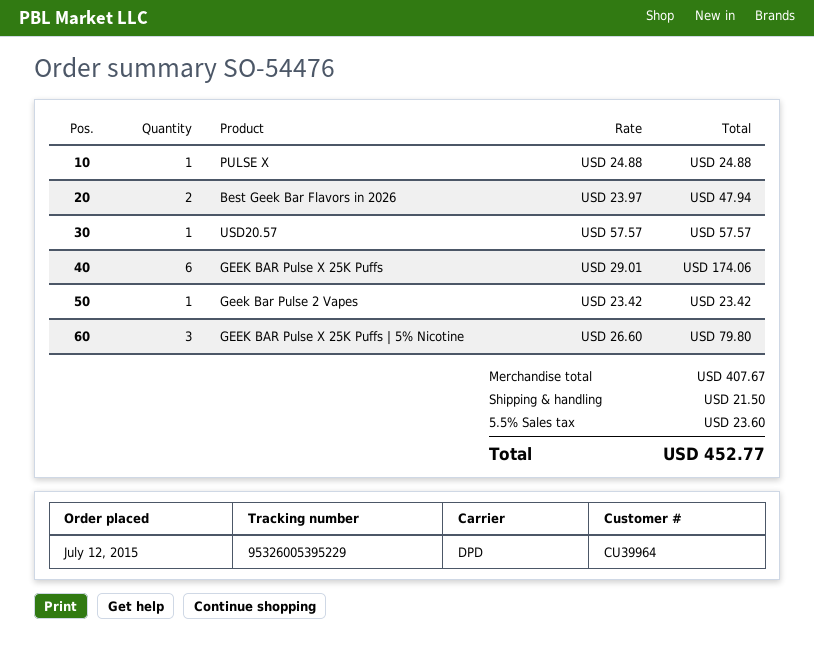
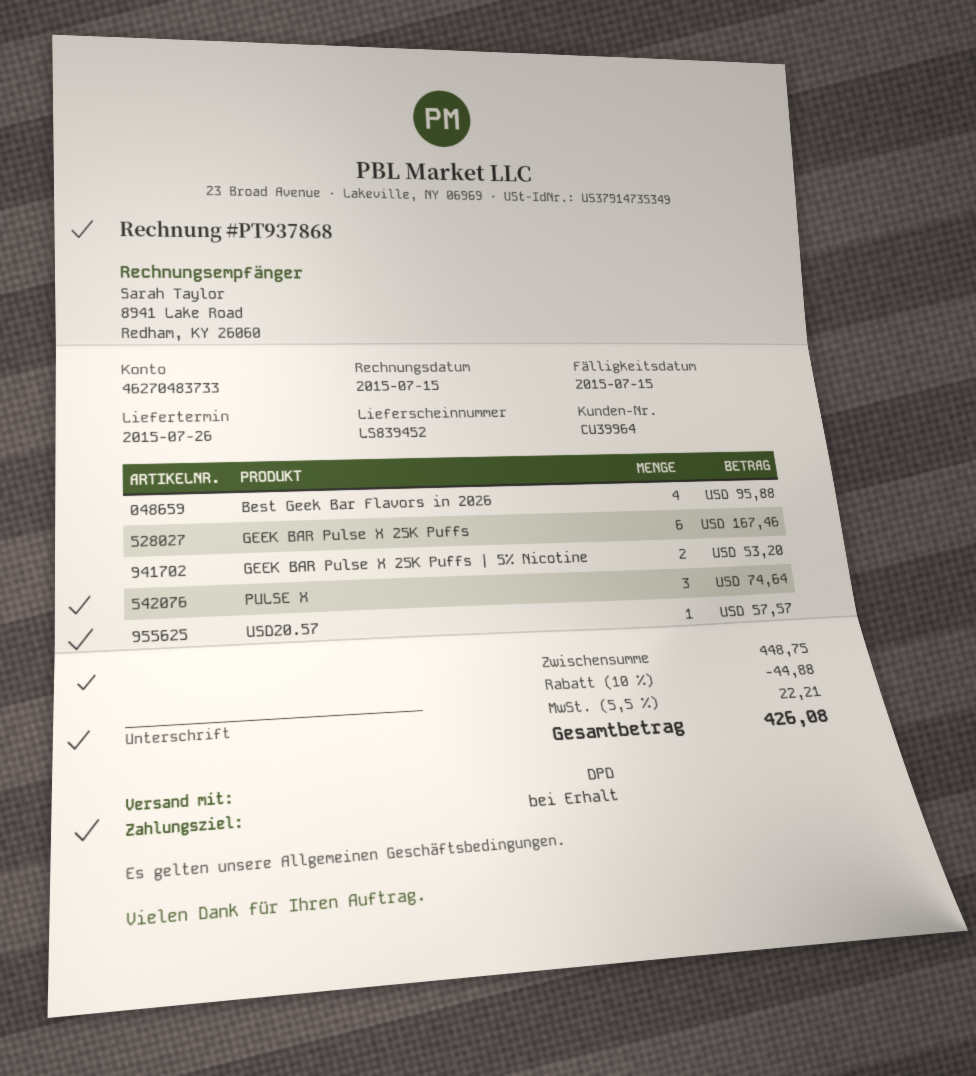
PULSE X: 1 for 24.88 -> 3 for 74.64
Best Geek Bar Flavors in 2026: 2 for 47.94 -> 4 for 95.88
GEEK BAR Pulse X 25K Puffs: 6 for 174.06 -> 6 for 167.46
Geek Bar Pulse 2 Vapes: 1 for 23.42 -> none
GEEK BAR Pulse X 25K Puffs | 5% Nicotine: 3 for 79.80 -> 2 for 53.20
subtotal: 407.67 -> 448.75
discount: none -> 10% = 44.88
shipping: 21.50 -> none
tax: 5.5% = 23.60 -> 5.5% = 22.21
total: 452.77 -> 426.08

